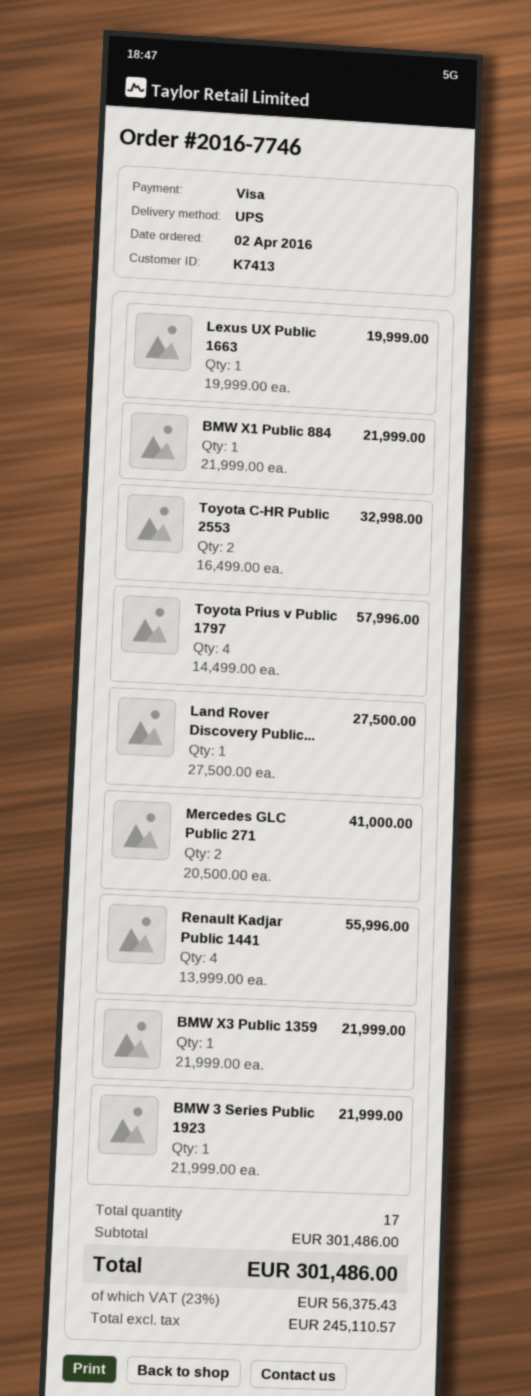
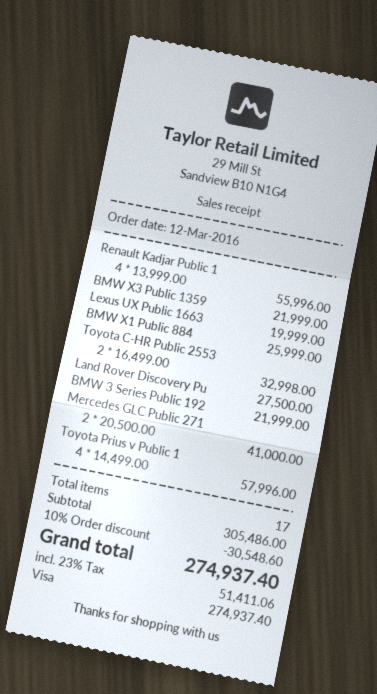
order date: 2016-04-02 -> 2016-03-12
BMW X1 Public 884: 1 x 21999.00 = 21999.00 -> 1 x 25999.00 = 25999.00
subtotal: 301486.00 -> 305486.00
discount: none -> 10% = 30548.60
tax: 23% = 56375.43 -> 23% = 51411.06
total: 301486.00 -> 274937.40

